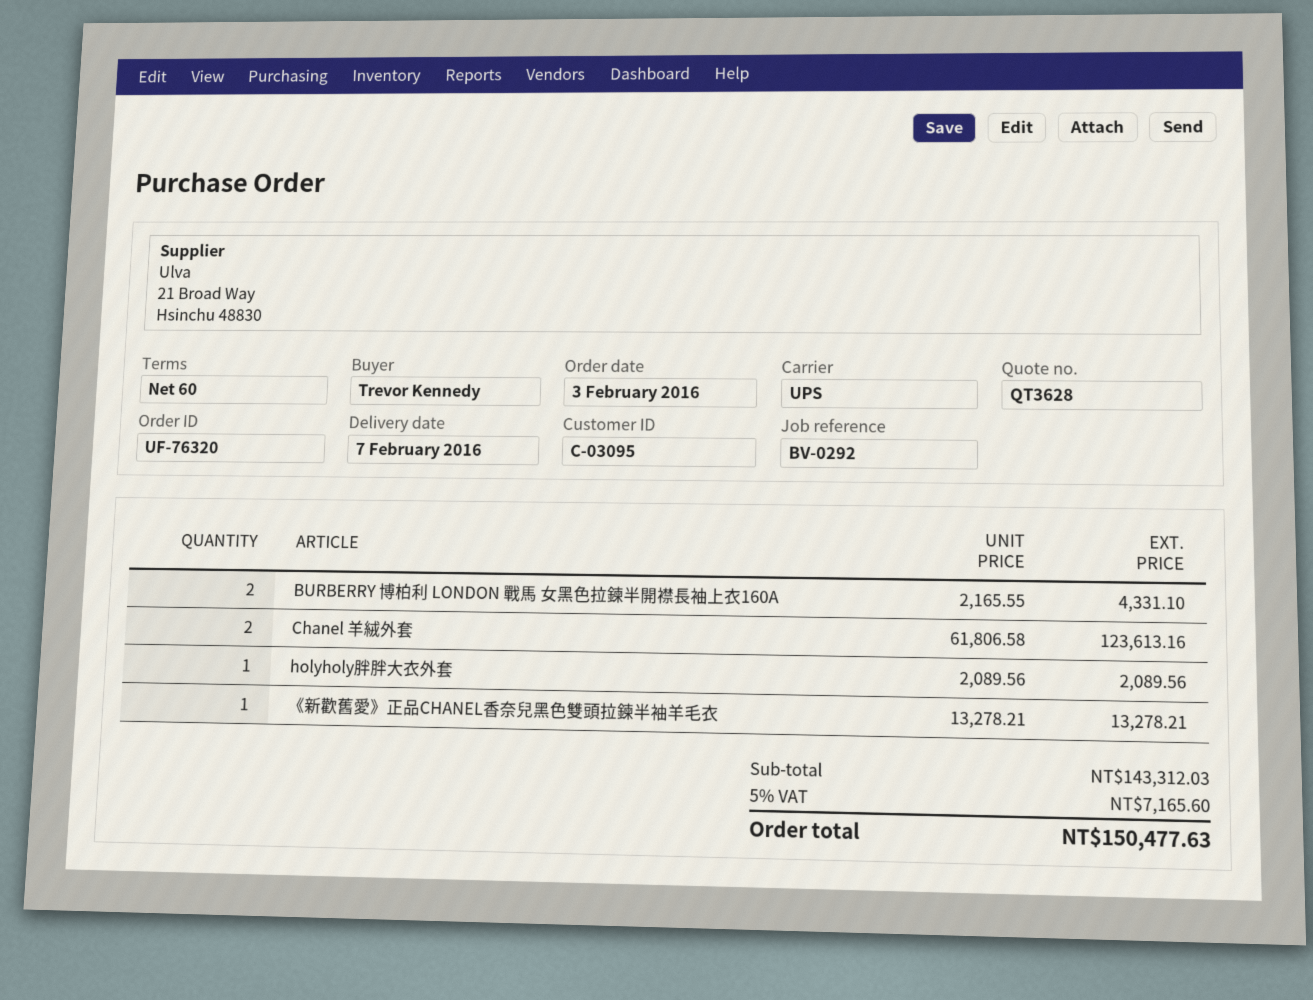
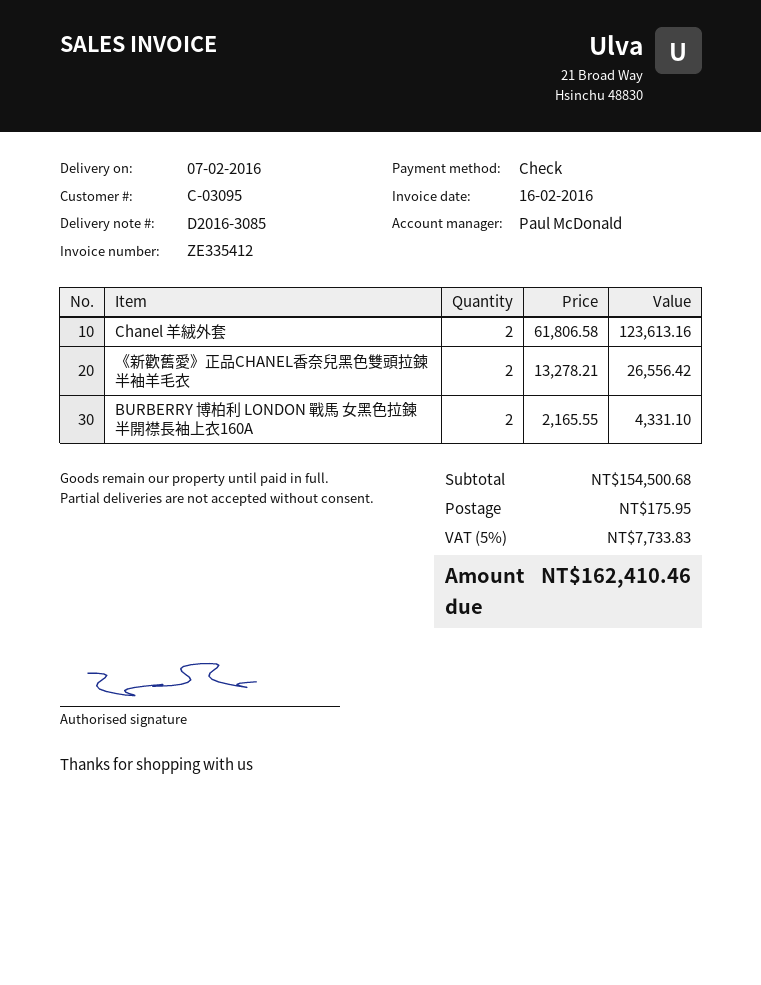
holyholy胖胖大衣外套: 1 x 2089.56 = 2089.56 -> none
《新歡舊愛》正品CHANEL香奈兒黑色雙頭拉鍊半袖羊毛衣: 1 x 13278.21 = 13278.21 -> 2 x 13278.21 = 26556.42
subtotal: 143312.03 -> 154500.68
shipping: none -> 175.95
tax: 5% = 7165.60 -> 5% = 7733.83
total: 150477.63 -> 162410.46

